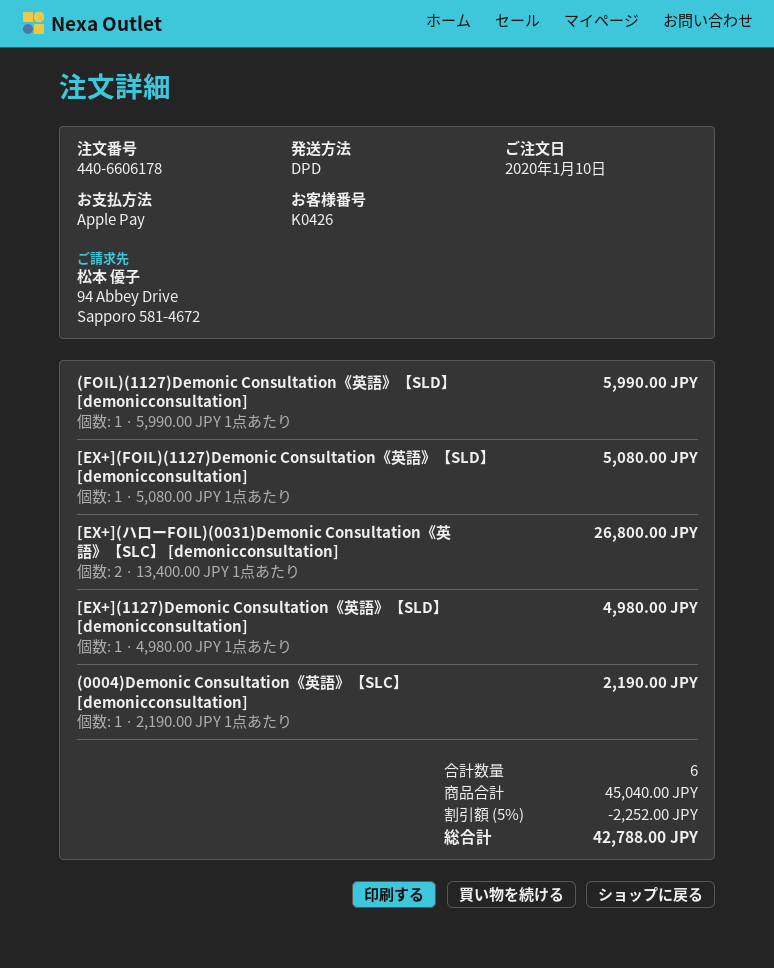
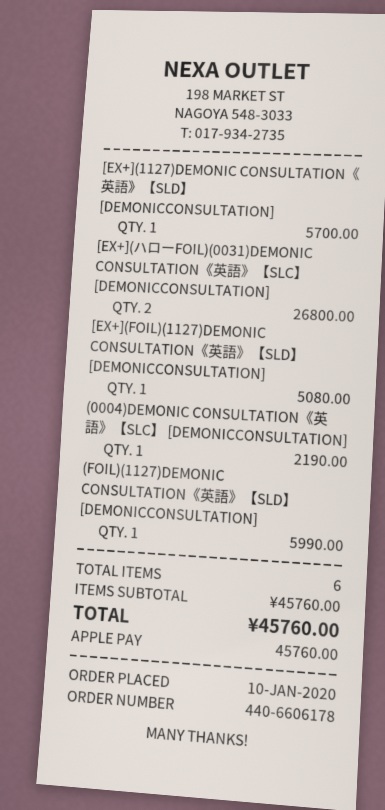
[EX+](1127)Demonic Consultation《英語》【SLD】 [demonicconsultation]: 1 for 4980.00 -> 1 for 5700.00
subtotal: 45040.00 -> 45760.00
discount: 5% = 2252.00 -> none
total: 42788.00 -> 45760.00

